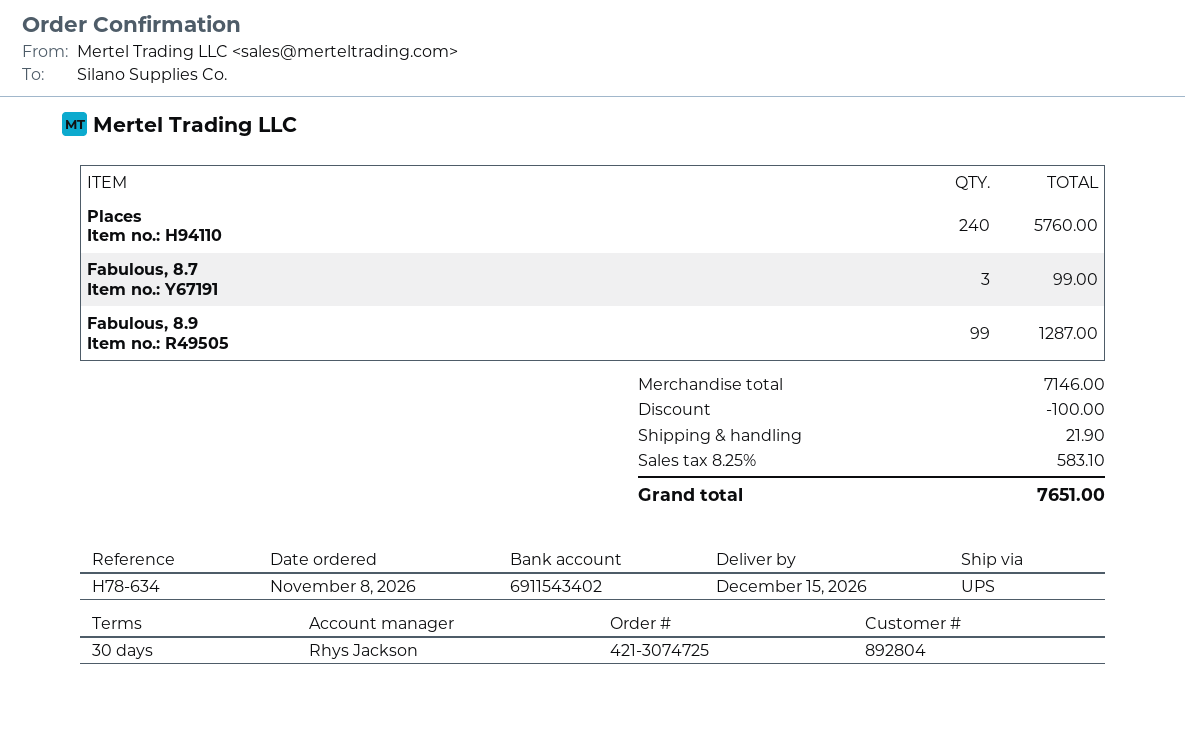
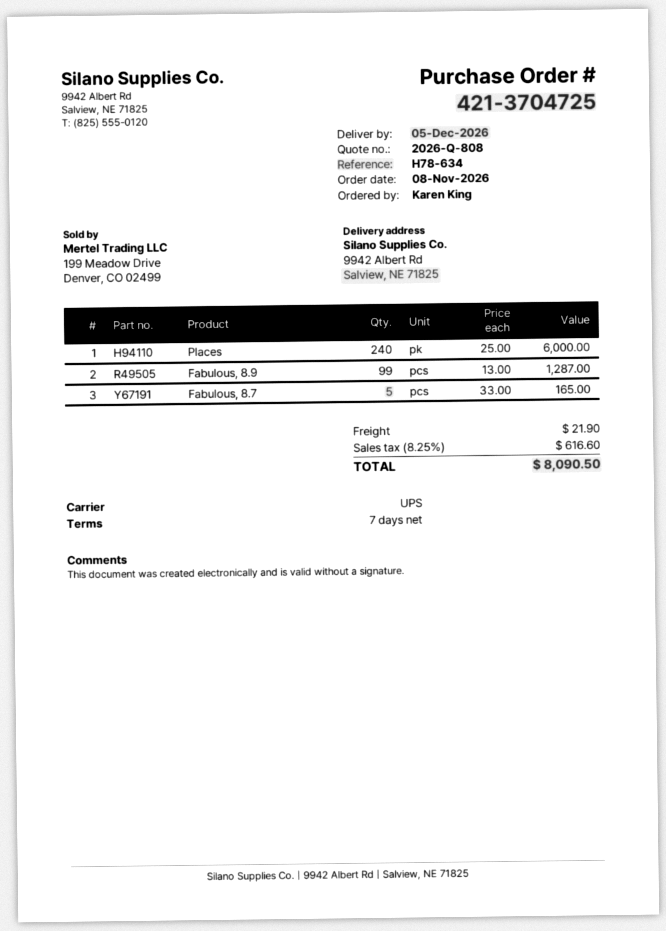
order number: 421-3074725 -> 421-3704725
delivery date: 2026-12-15 -> 2026-12-05
payment terms: 30 days -> 7 days
Places: 240 for 5760.00 -> 240 for 6000.00
Fabulous, 8.7: 3 for 99.00 -> 5 for 165.00
discount: 100.00 -> none
tax: 8.25% = 583.10 -> 8.25% = 616.60
total: 7651.00 -> 8090.50

